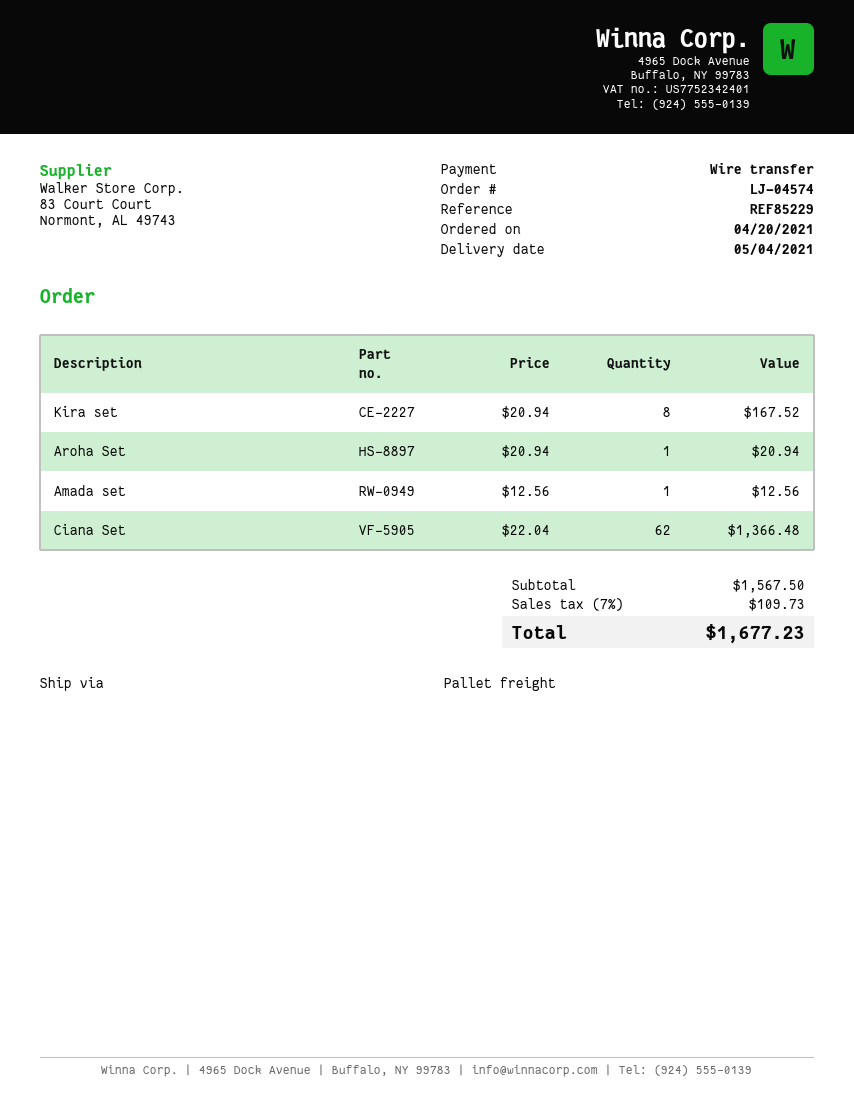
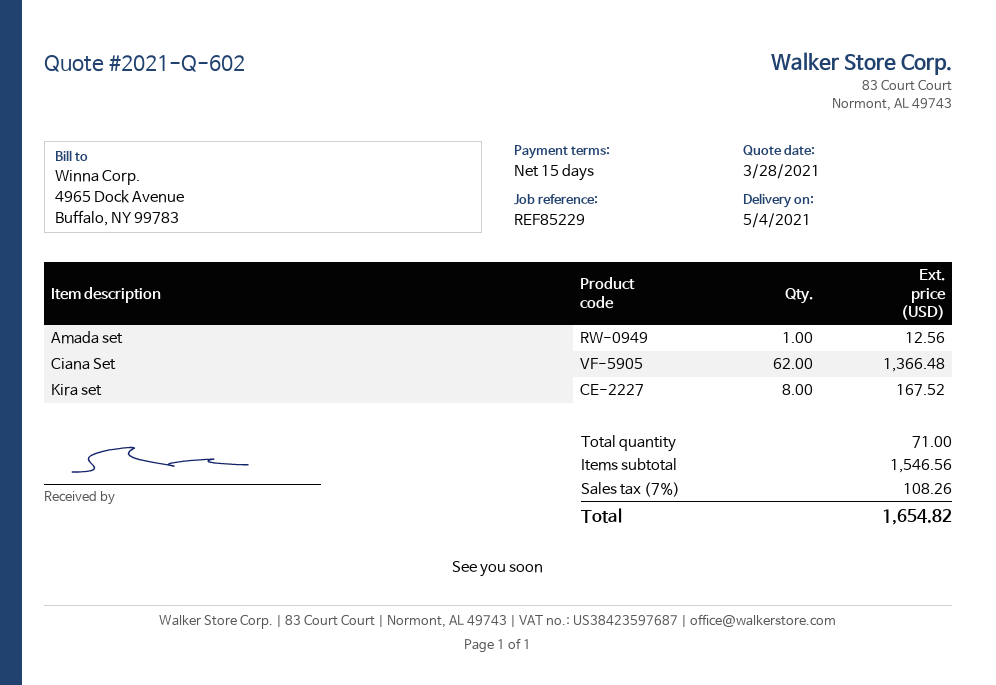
Aroha Set: 1 for 20.94 -> none
subtotal: 1567.50 -> 1546.56
tax: 7% = 109.73 -> 7% = 108.26
total: 1677.23 -> 1654.82

